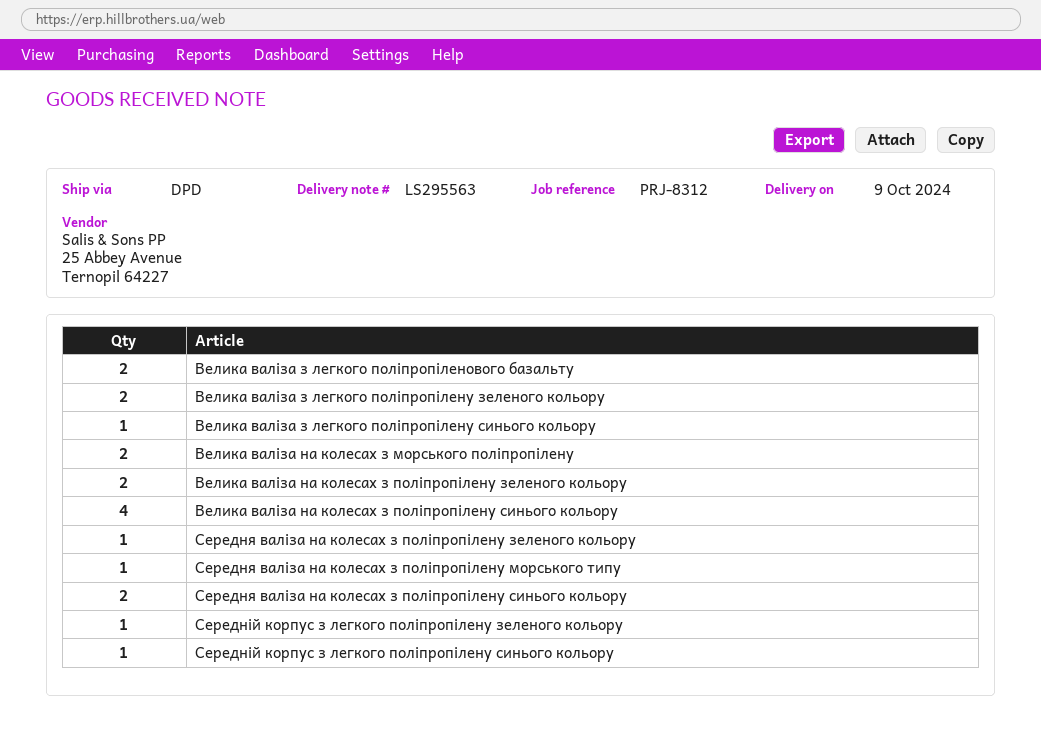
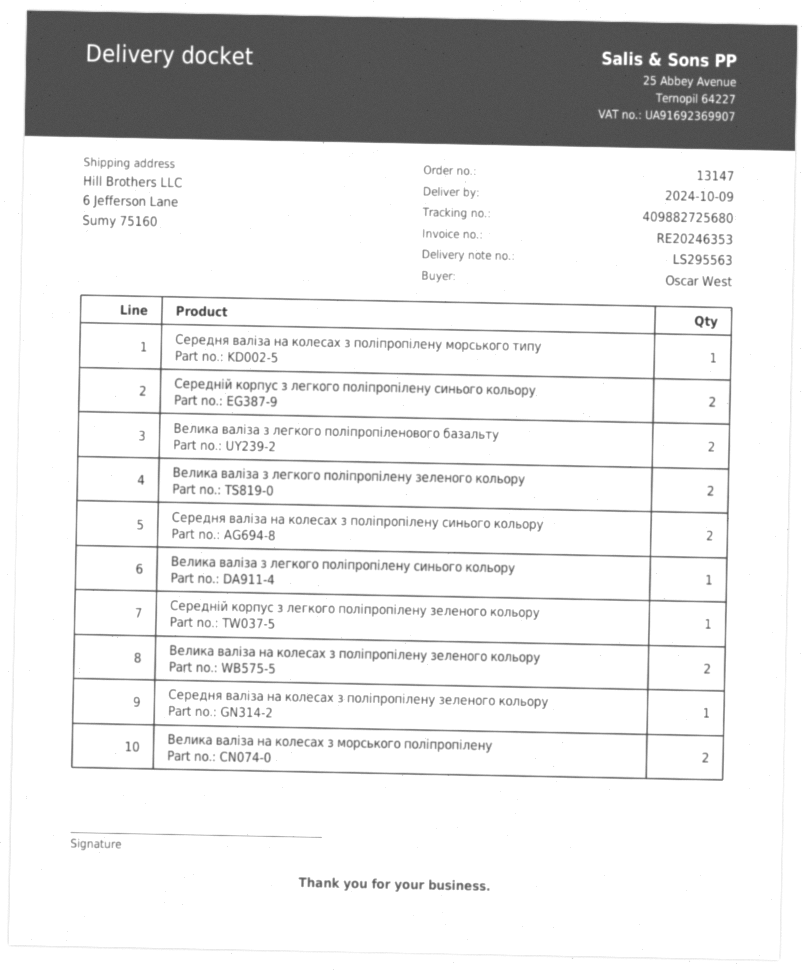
Велика валіза на колесах з поліпропілену синього кольору: 4 -> none
Середній корпус з легкого поліпропілену синього кольору: 1 -> 2

